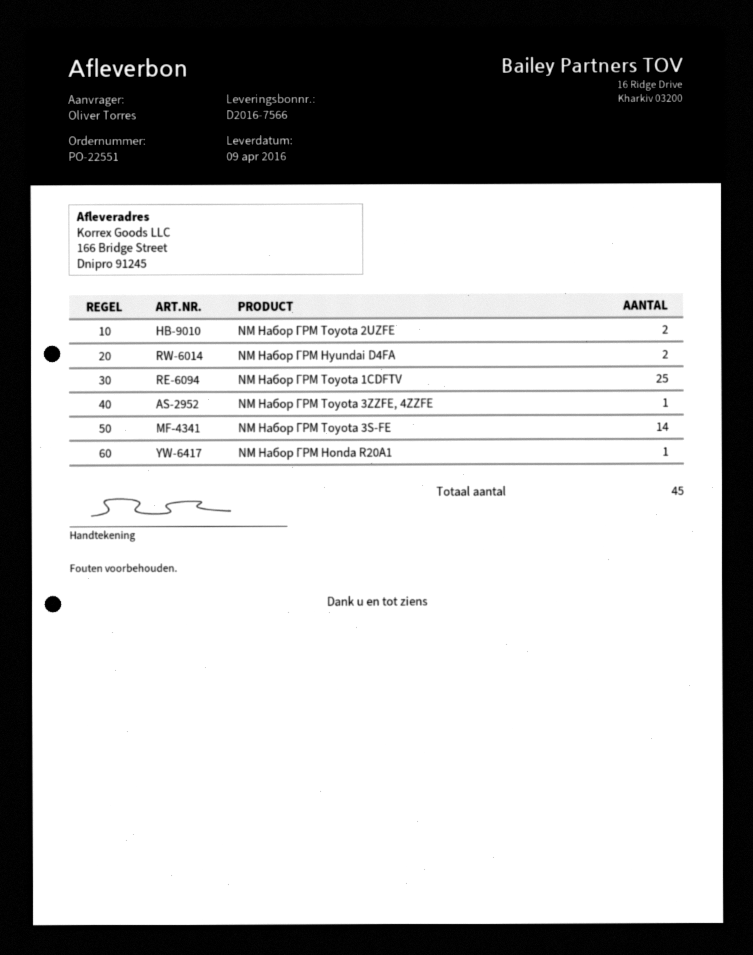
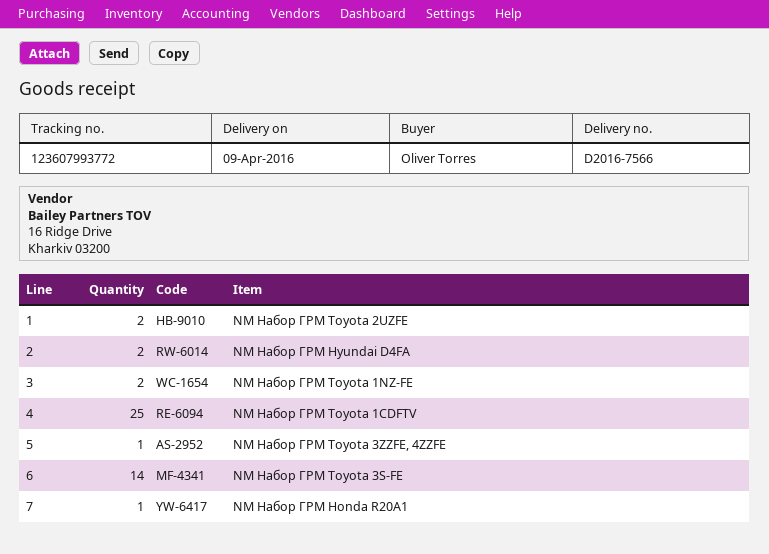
NM Набор ГРМ Toyota 1NZ-FE: none -> 2

